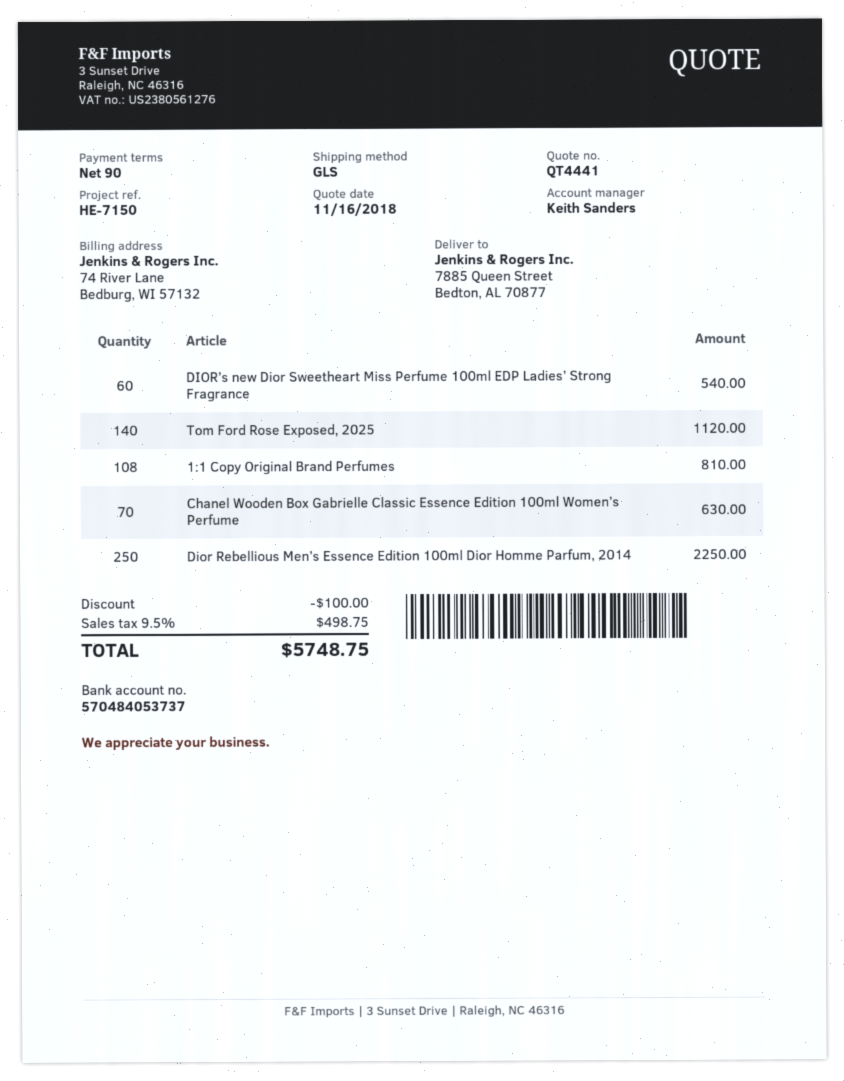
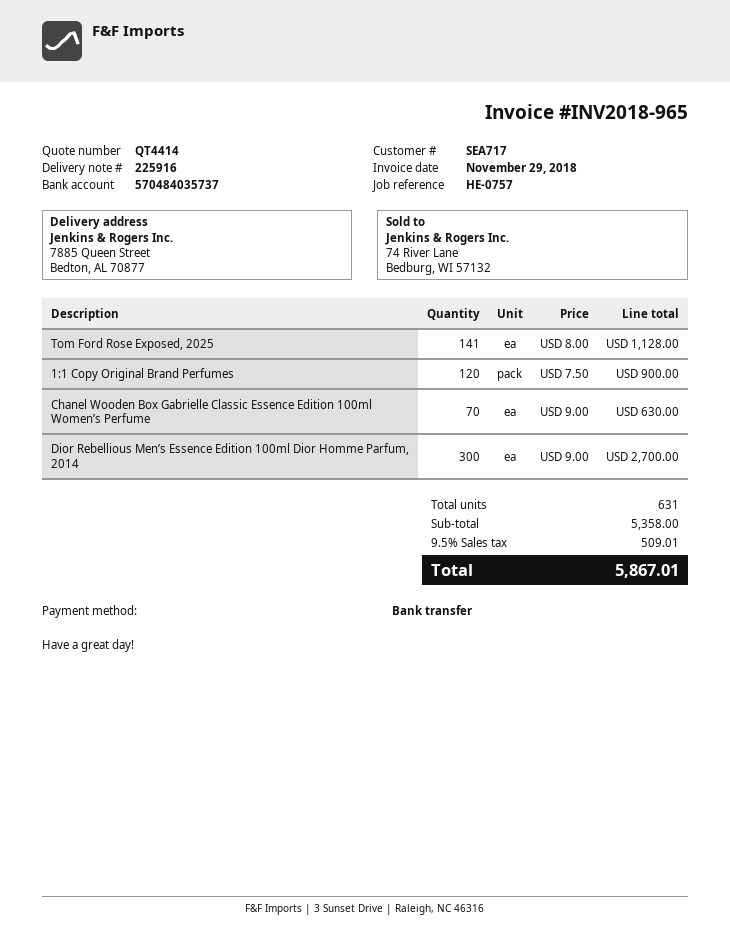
quote number: QT4441 -> QT4414
reference: HE-7150 -> HE-0757
bank account: 570484053737 -> 570484035737
DIOR’s new Dior Sweetheart Miss Perfume 100ml EDP Ladies’ Strong Fragrance: 60 for 540.00 -> none
Tom Ford Rose Exposed, 2025: 140 for 1120.00 -> 141 for 1128.00
1:1 Copy Original Brand Perfumes: 108 for 810.00 -> 120 for 900.00
Dior Rebellious Men’s Essence Edition 100ml Dior Homme Parfum, 2014: 250 for 2250.00 -> 300 for 2700.00
discount: 100.00 -> none
tax: 9.5% = 498.75 -> 9.5% = 509.01
total: 5748.75 -> 5867.01

